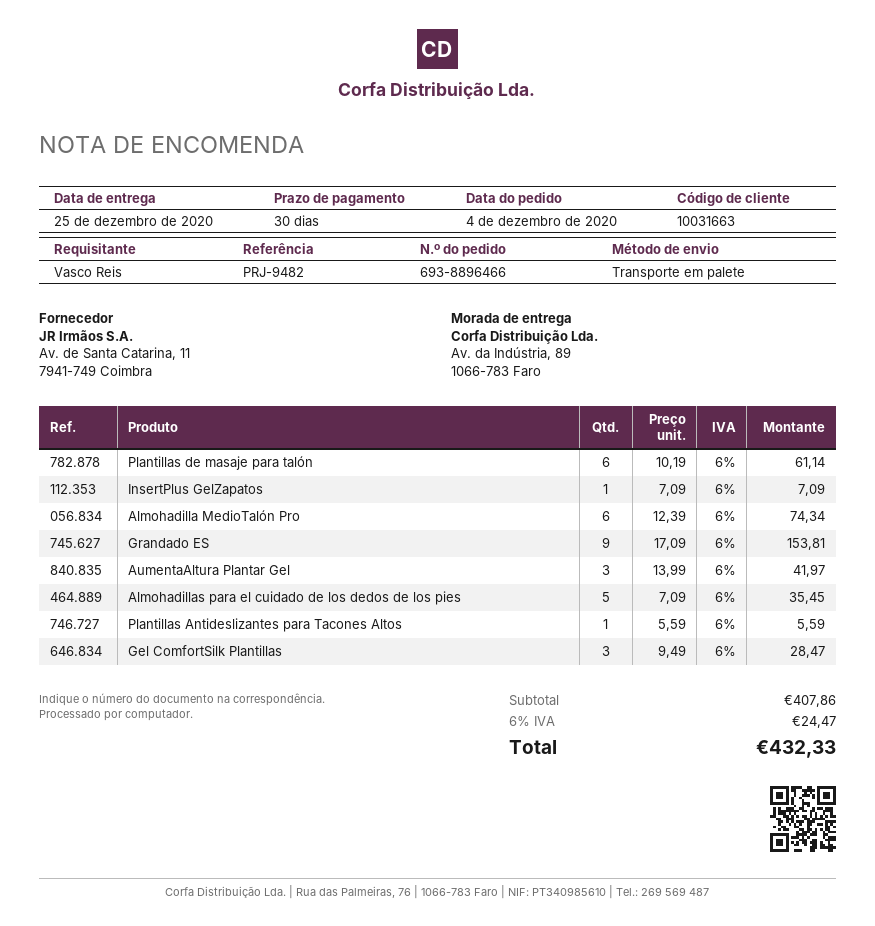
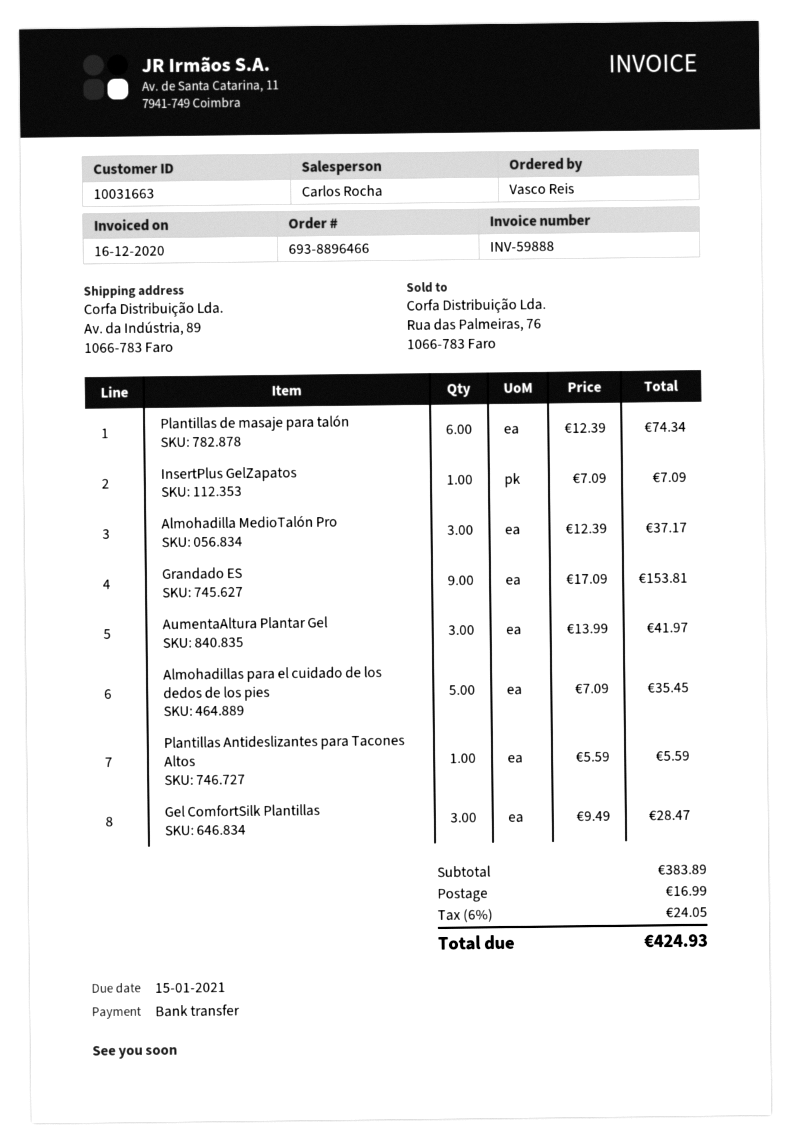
Plantillas de masaje para talón: 6 x 10.19 = 61.14 -> 6 x 12.39 = 74.34
Almohadilla MedioTalón Pro: 6 x 12.39 = 74.34 -> 3 x 12.39 = 37.17
subtotal: 407.86 -> 383.89
shipping: none -> 16.99
tax: 6% = 24.47 -> 6% = 24.05
total: 432.33 -> 424.93

